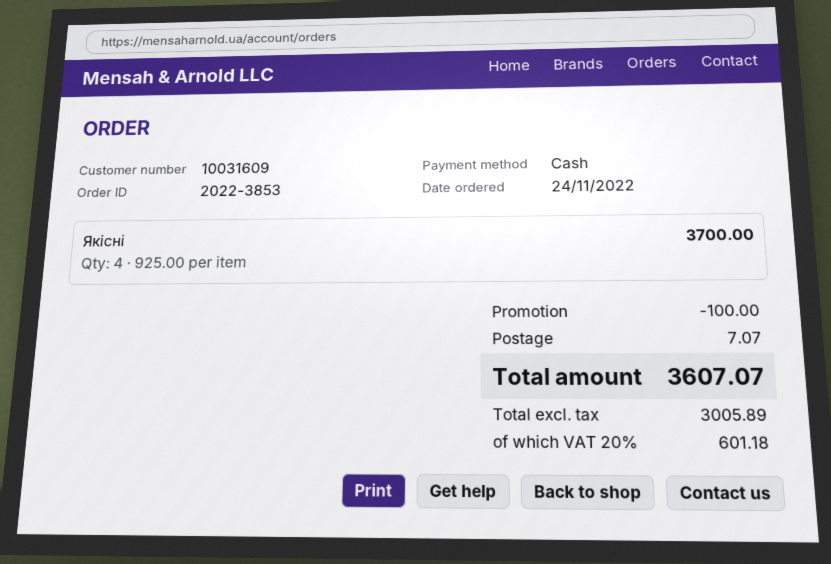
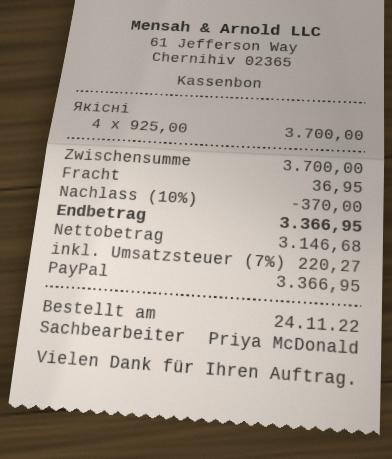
payment method: cash -> PayPal
discount: 100.00 -> 370.00
shipping: 7.07 -> 36.95
net: 3005.89 -> 3146.68
tax: 20% = 601.18 -> 7% = 220.27
total: 3607.07 -> 3366.95

